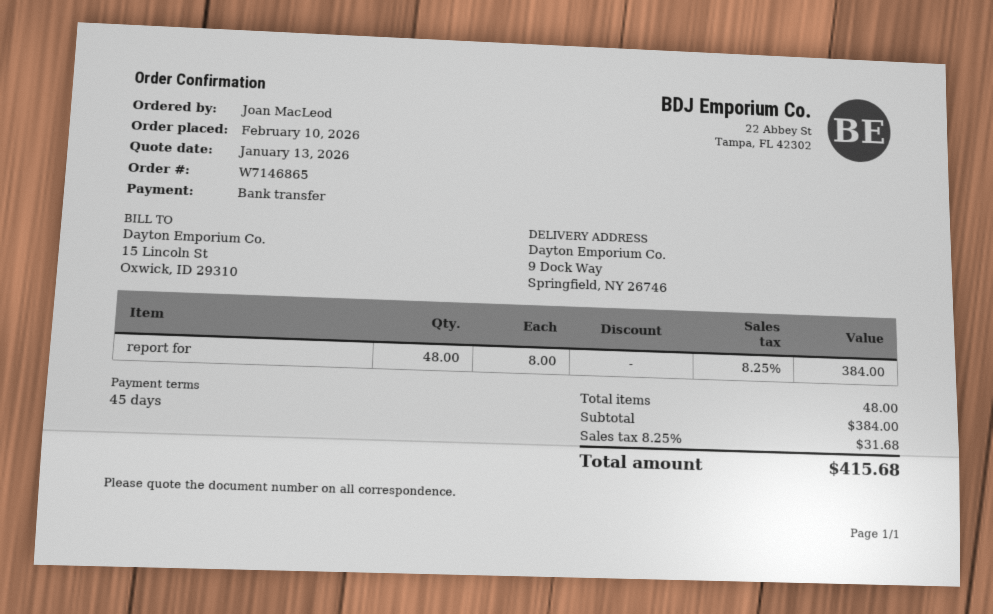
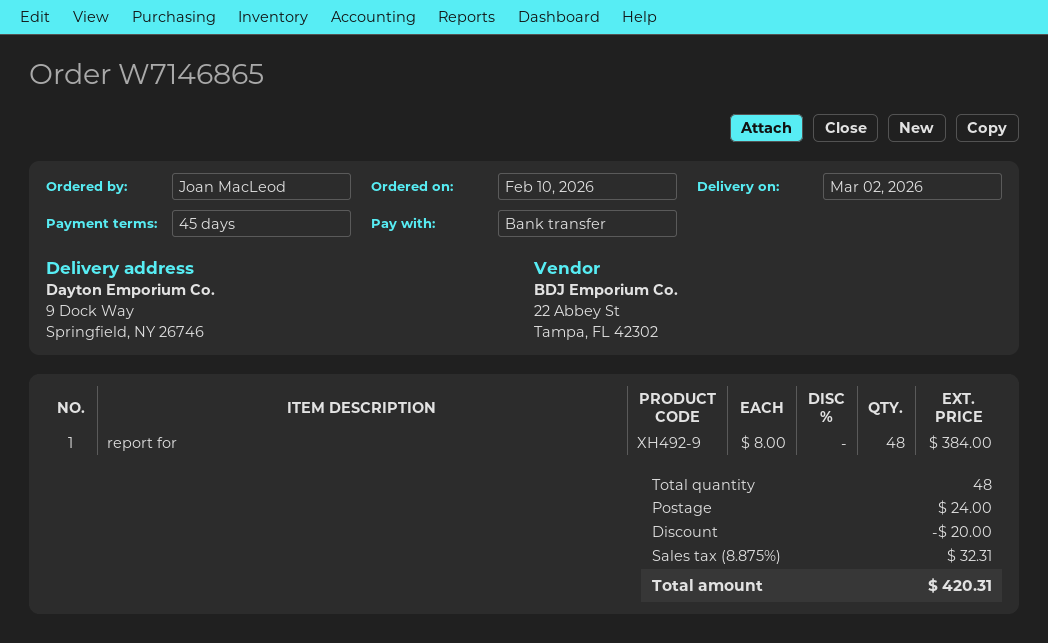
discount: none -> 20.00
shipping: none -> 24.00
tax: 8.25% = 31.68 -> 8.875% = 32.31
total: 415.68 -> 420.31

